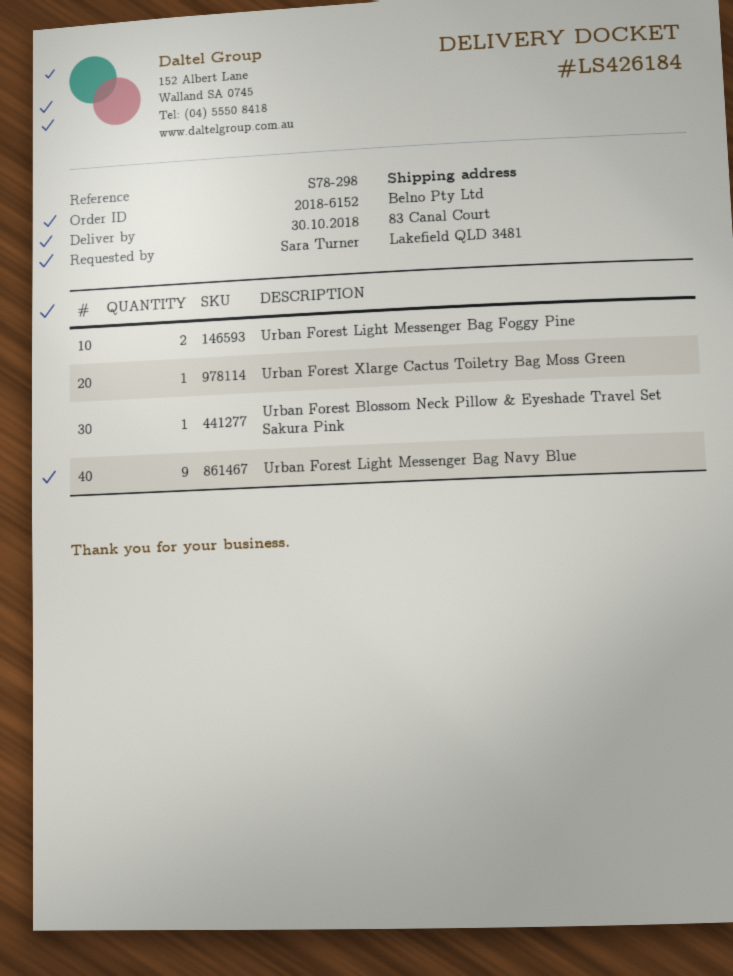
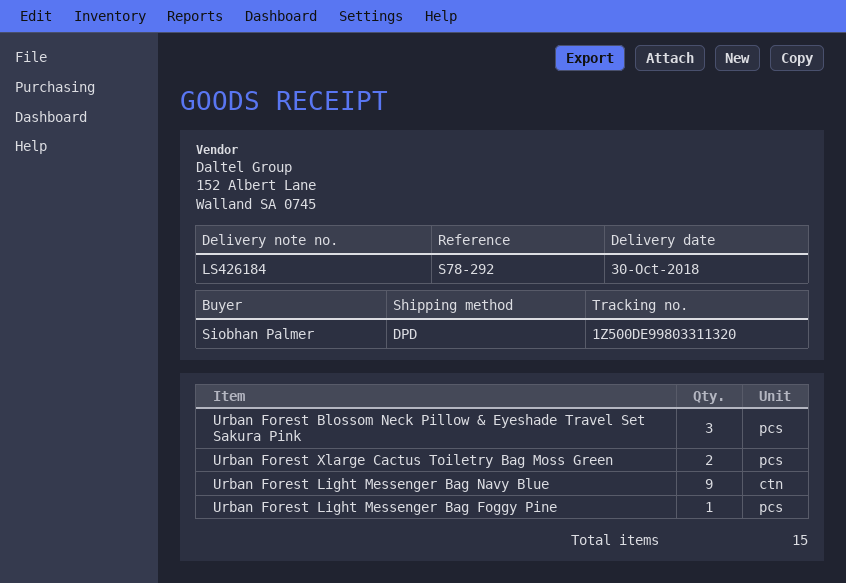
reference: S78-298 -> S78-292
ordered by: Sara Turner -> Siobhan Palmer
Urban Forest Light Messenger Bag Foggy Pine: 2 -> 1
Urban Forest Xlarge Cactus Toiletry Bag Moss Green: 1 -> 2
Urban Forest Blossom Neck Pillow & Eyeshade Travel Set Sakura Pink: 1 -> 3

